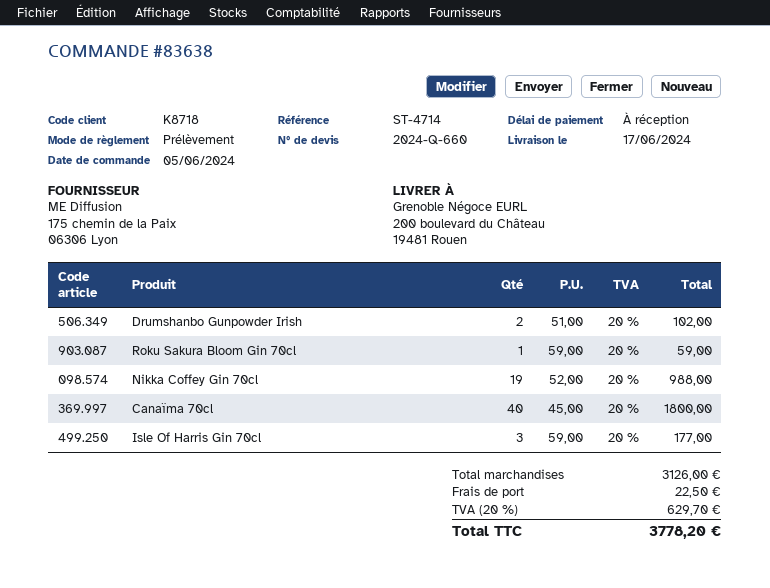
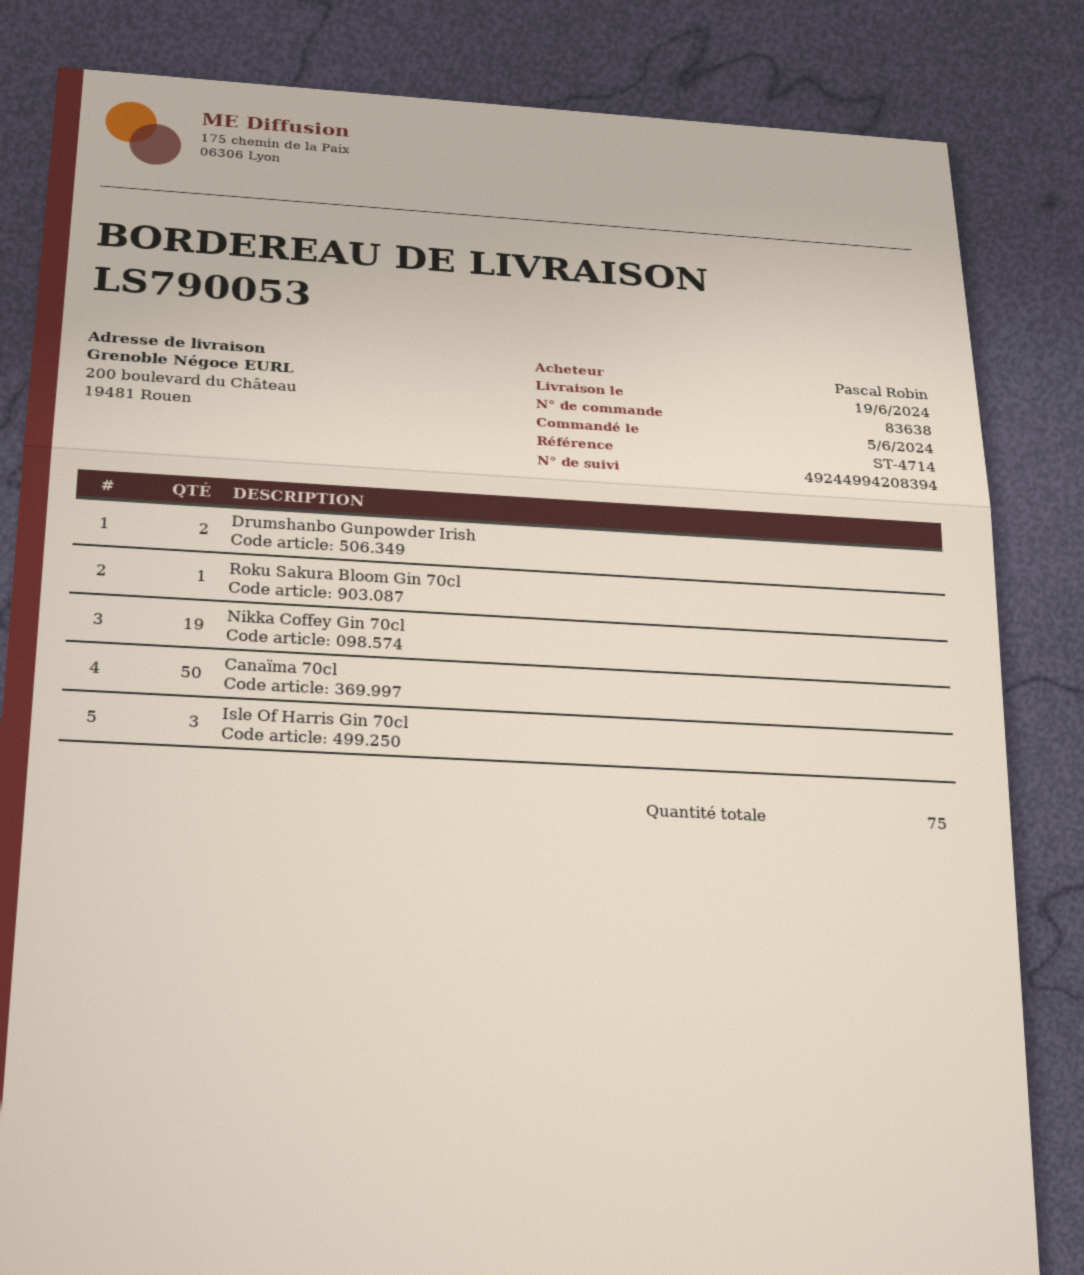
delivery date: 2024-06-17 -> 2024-06-19
Canaïma 70cl: 40 -> 50

